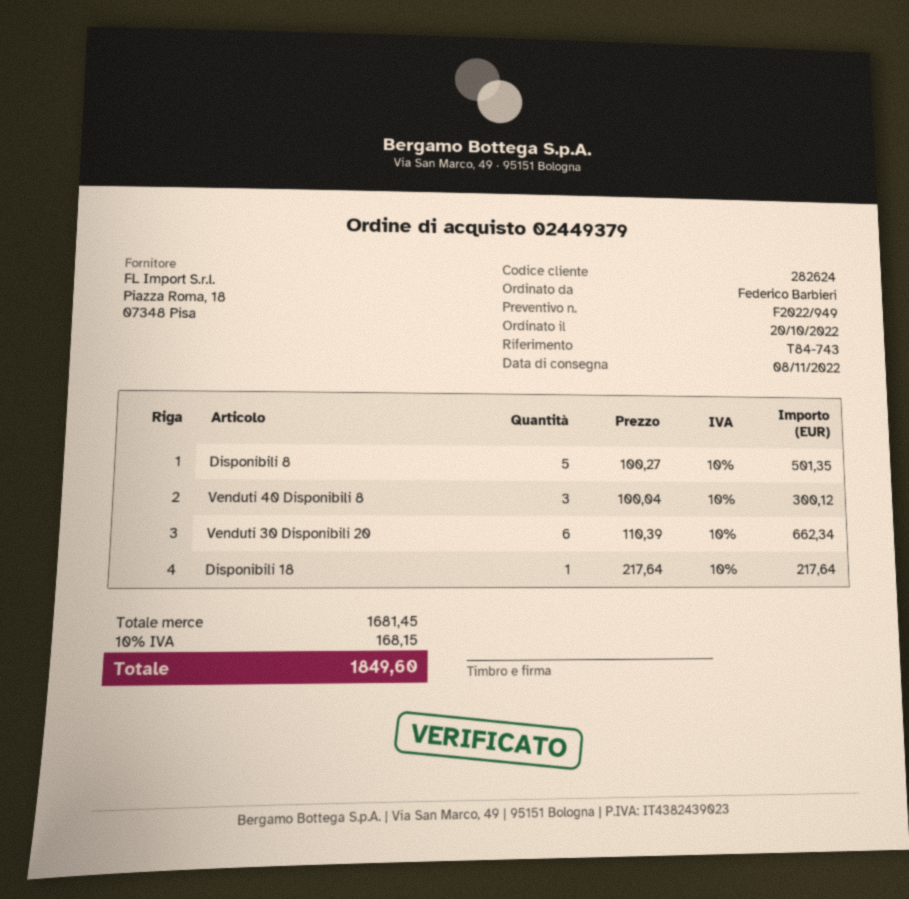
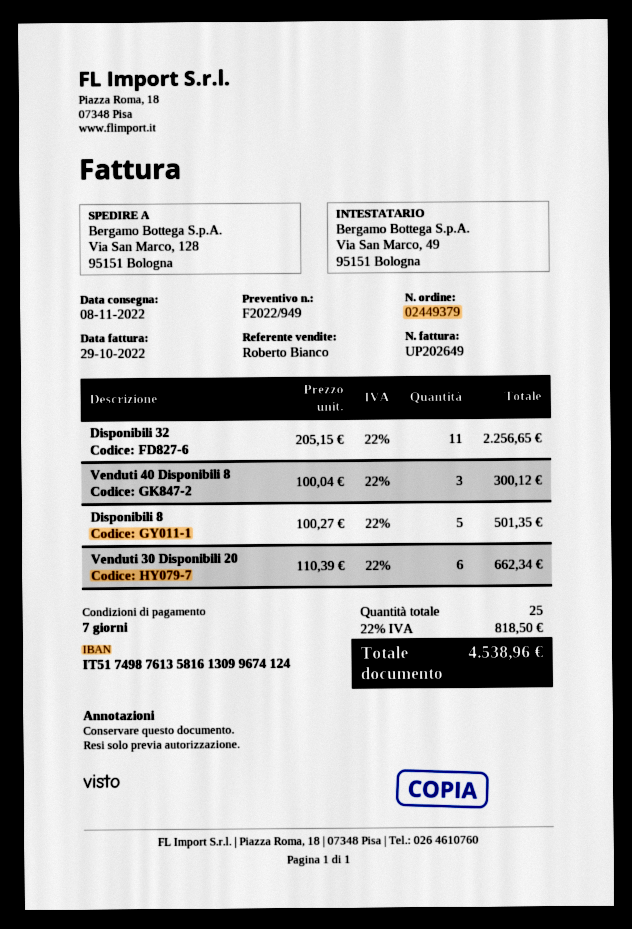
Disponibili 18: 1 x 217.64 = 217.64 -> none
Disponibili 32: none -> 11 x 205.15 = 2256.65
tax: 10% = 168.15 -> 22% = 818.50
total: 1849.60 -> 4538.96

